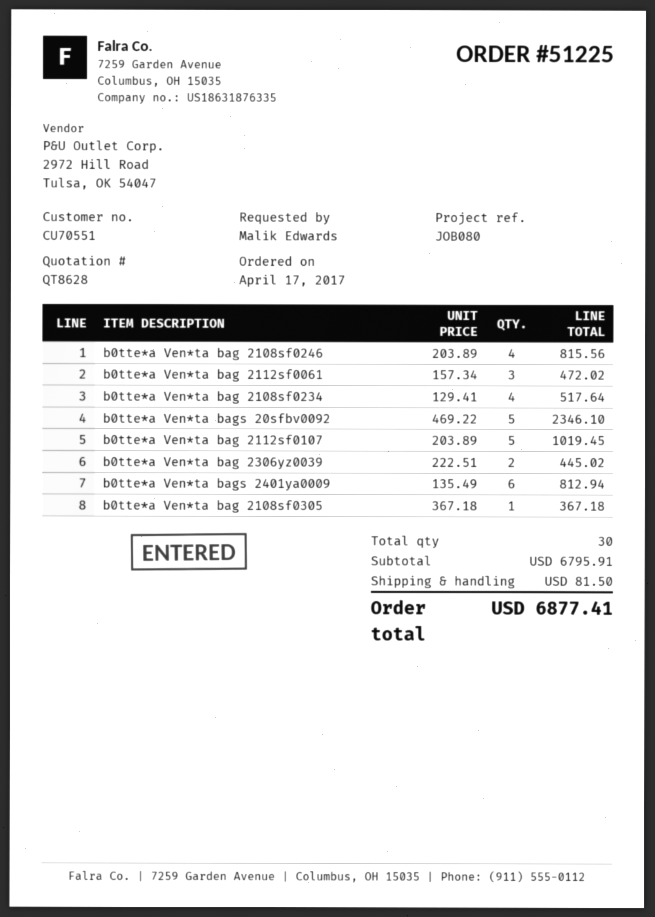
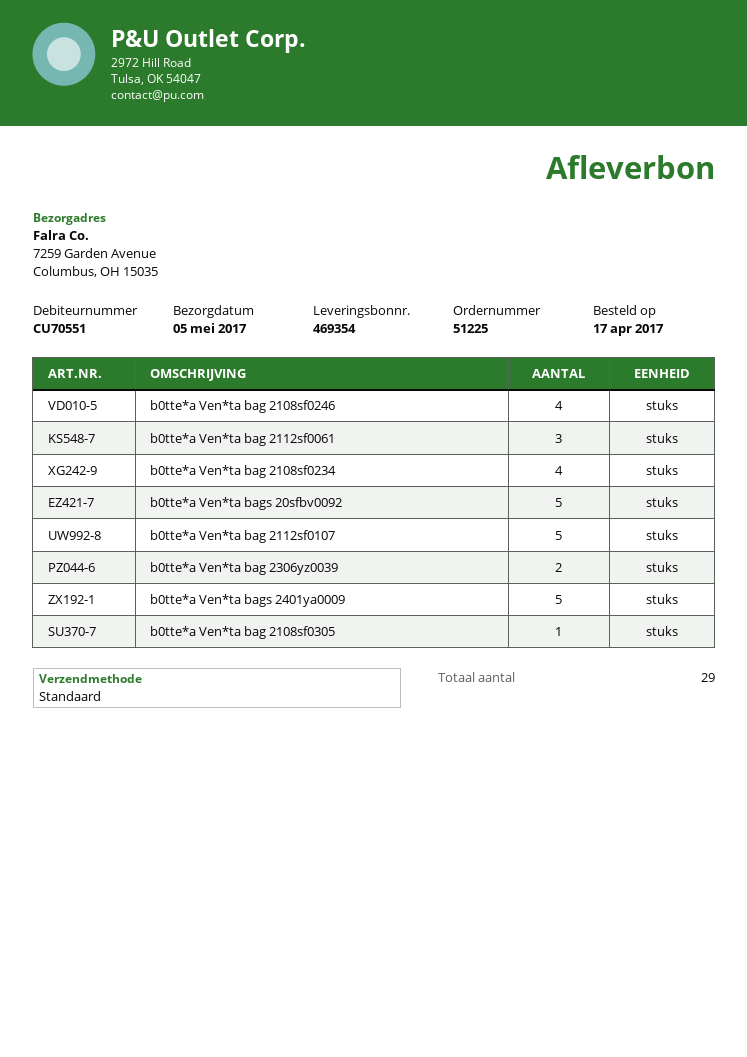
b0tte*a Ven*ta bags 2401ya0009: 6 -> 5
total quantity: 30 -> 29

